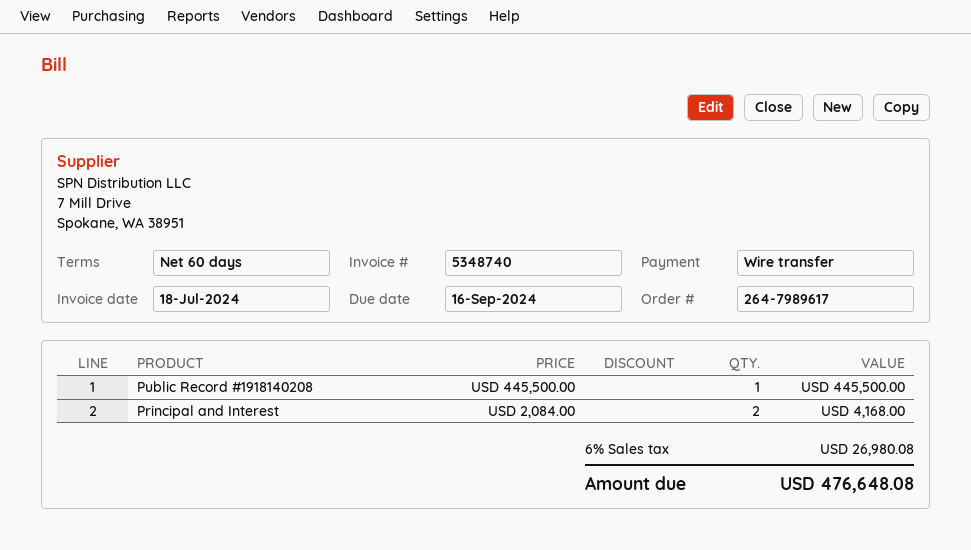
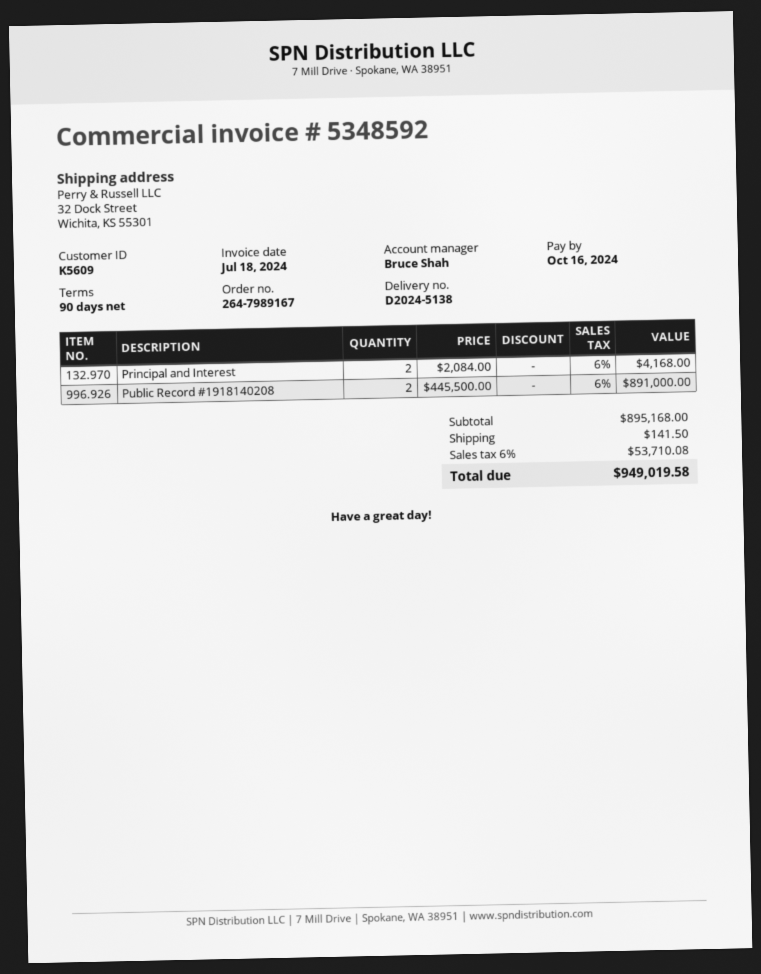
order number: 264-7989617 -> 264-7989167
invoice number: 5348740 -> 5348592
payment terms: 60 days -> 90 days
due date: 2024-09-16 -> 2024-10-16
Public Record #1918140208: 1 x 445500.00 = 445500.00 -> 2 x 445500.00 = 891000.00
shipping: none -> 141.50
tax: 6% = 26980.08 -> 6% = 53710.08
total: 476648.08 -> 949019.58

